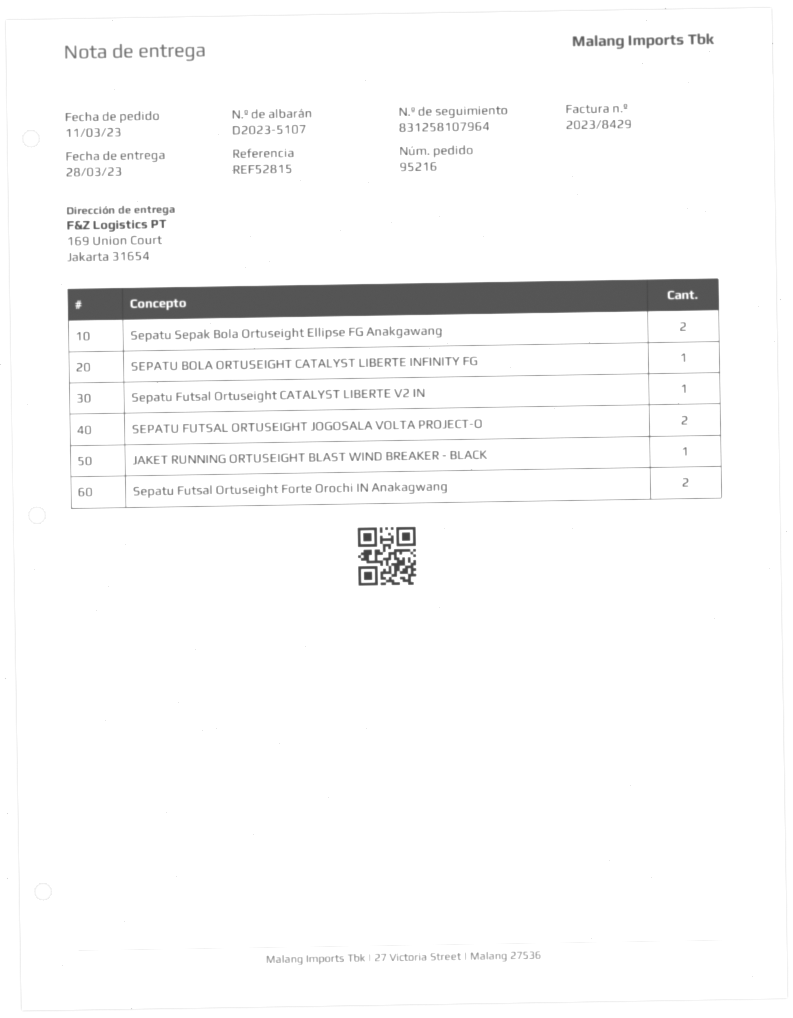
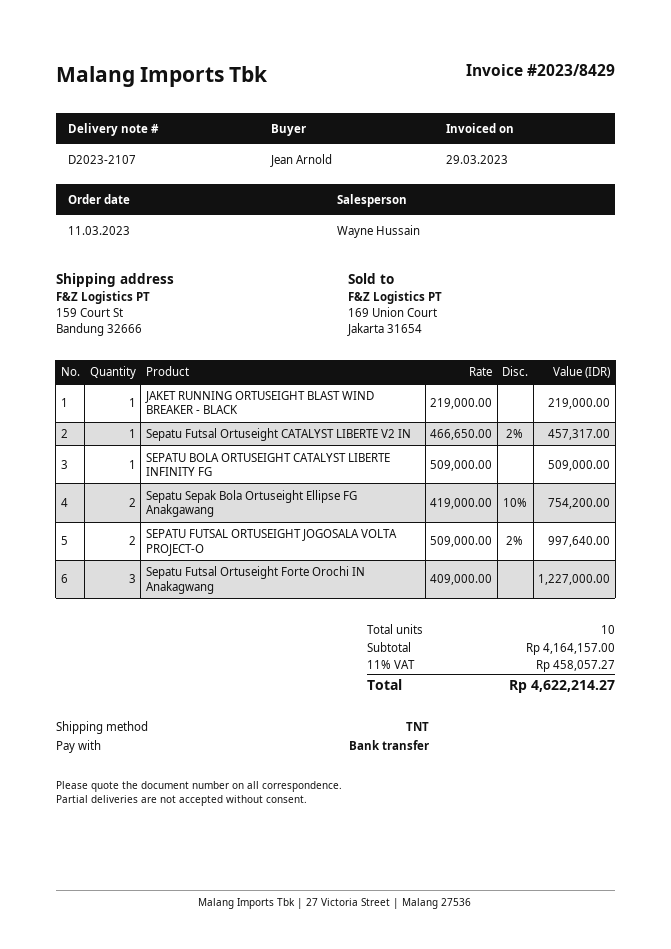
delivery note number: D2023-5107 -> D2023-2107
ship to: 169 Union Court, Jakarta 31654 -> 159 Court St, Bandung 32666
Sepatu Futsal Ortuseight Forte Orochi IN Anakagwang: 2 -> 3

